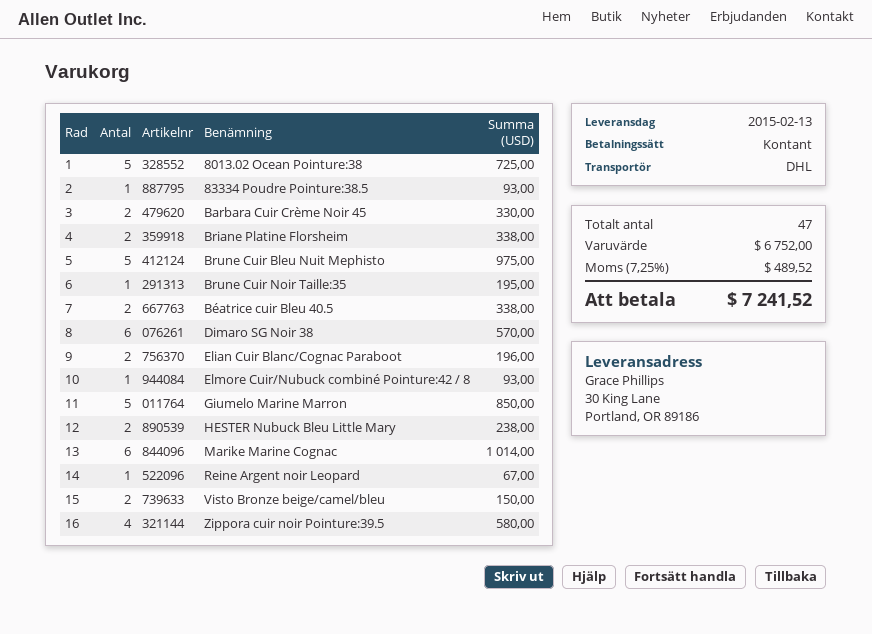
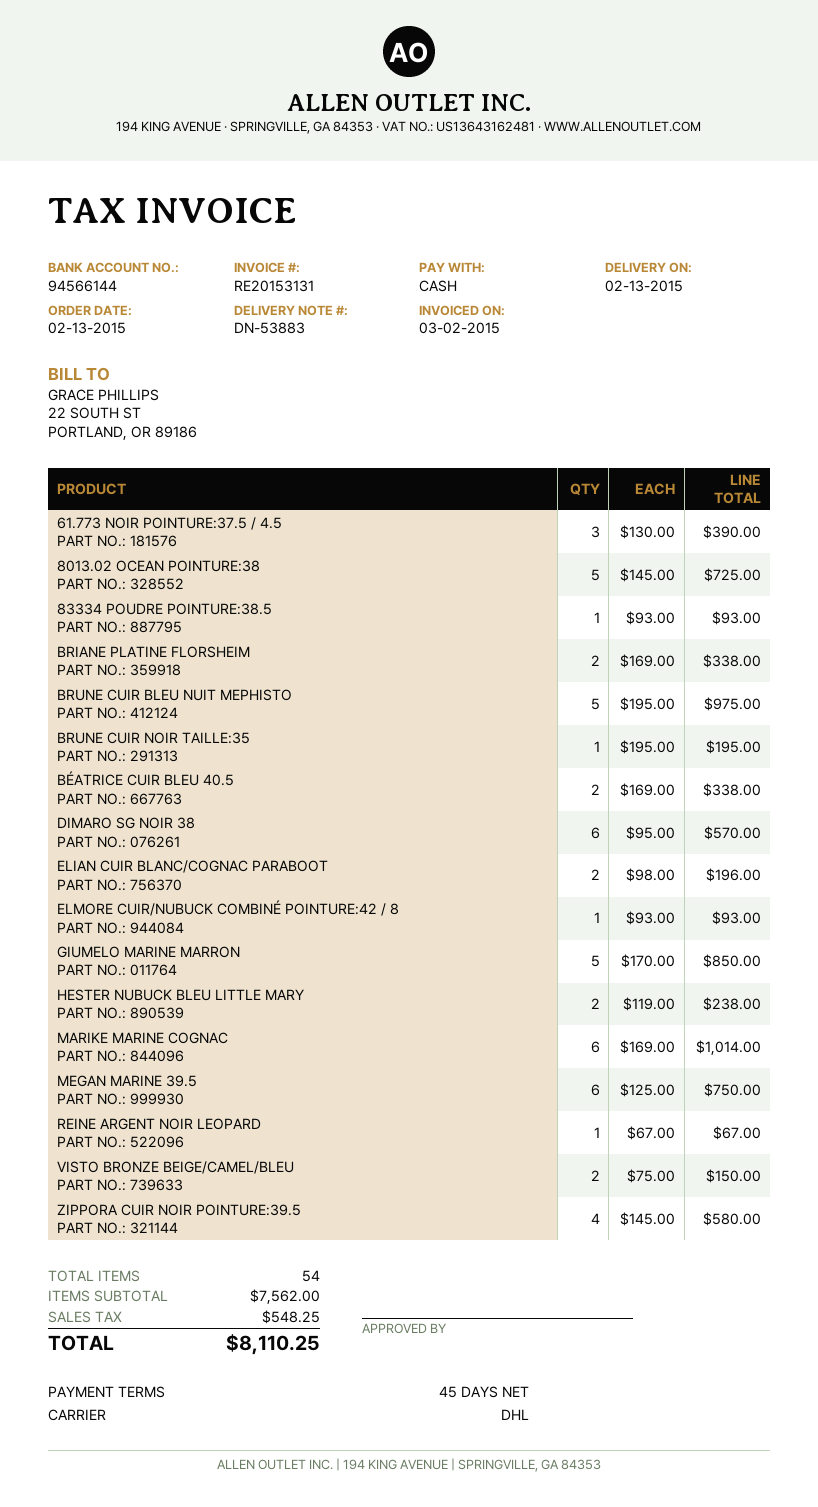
Barbara Cuir Crème Noir 45: 2 for 330.00 -> none
61.773 NOIR POINTURE:37.5 / 4.5: none -> 3 for 390.00
MEGAN MARINE 39.5: none -> 6 for 750.00
total quantity: 47 -> 54
subtotal: 6752.00 -> 7562.00
tax: 489.52 -> 548.25
total: 7241.52 -> 8110.25

